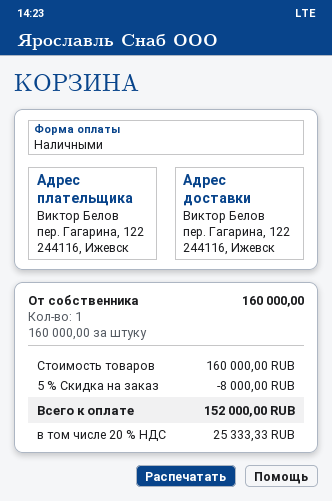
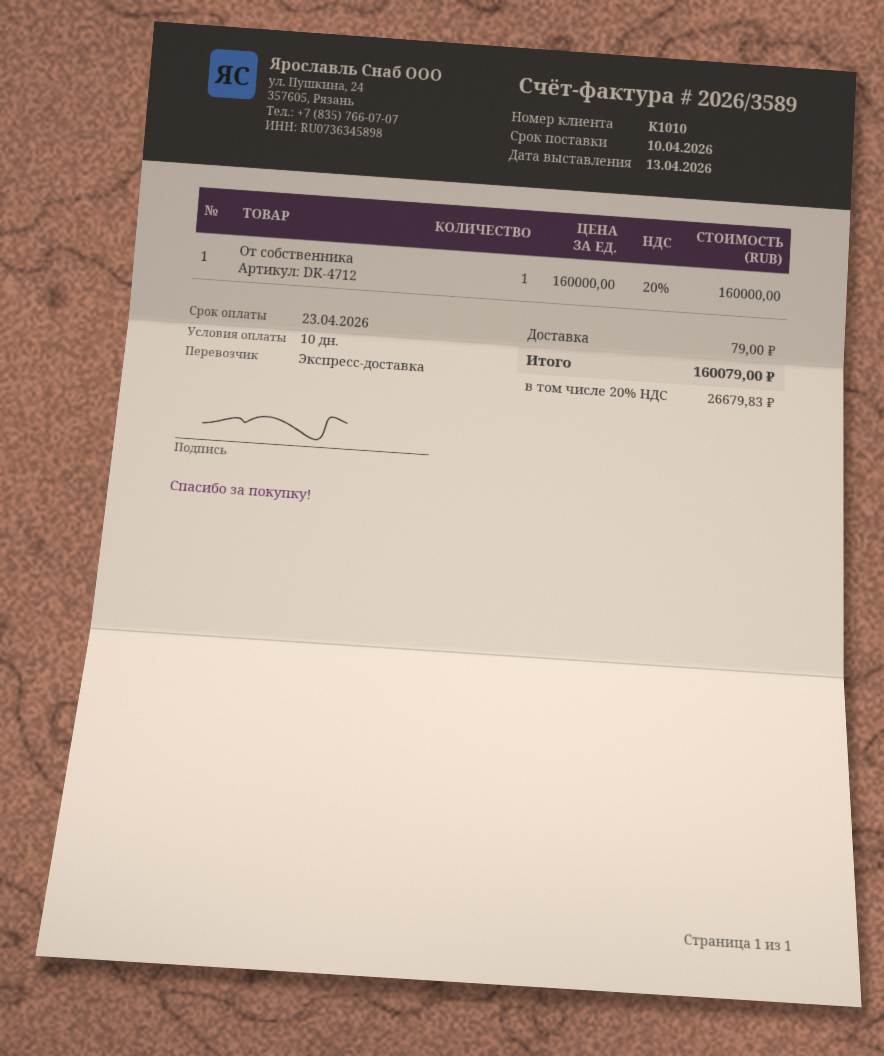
discount: 5% = 8000.00 -> none
shipping: none -> 79.00
tax: 20% = 25333.33 -> 20% = 26679.83
total: 152000.00 -> 160079.00

